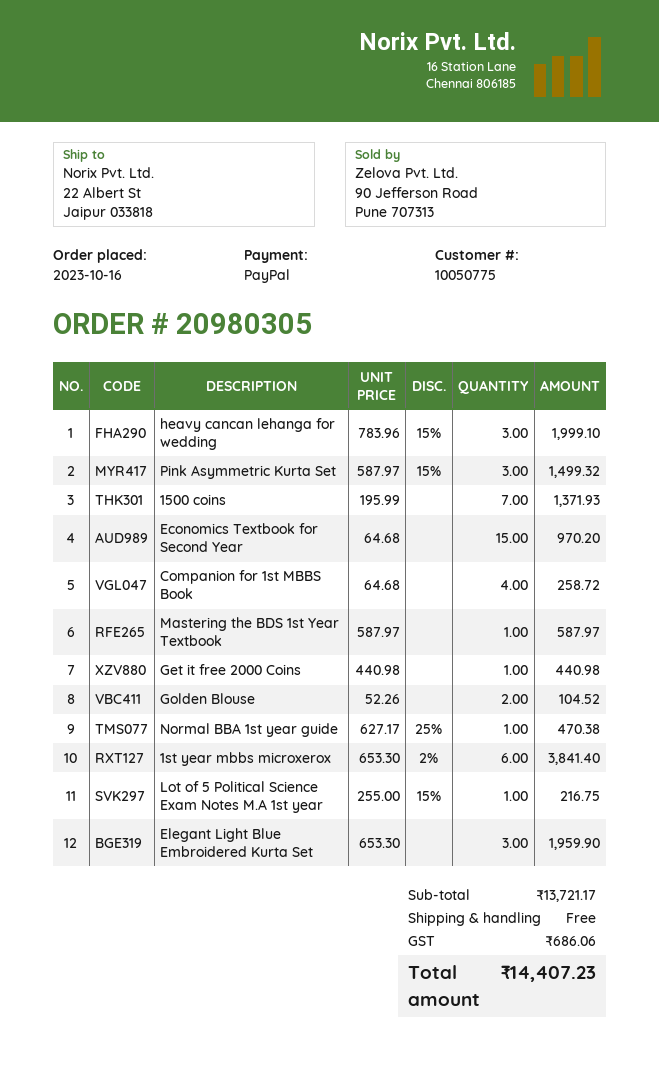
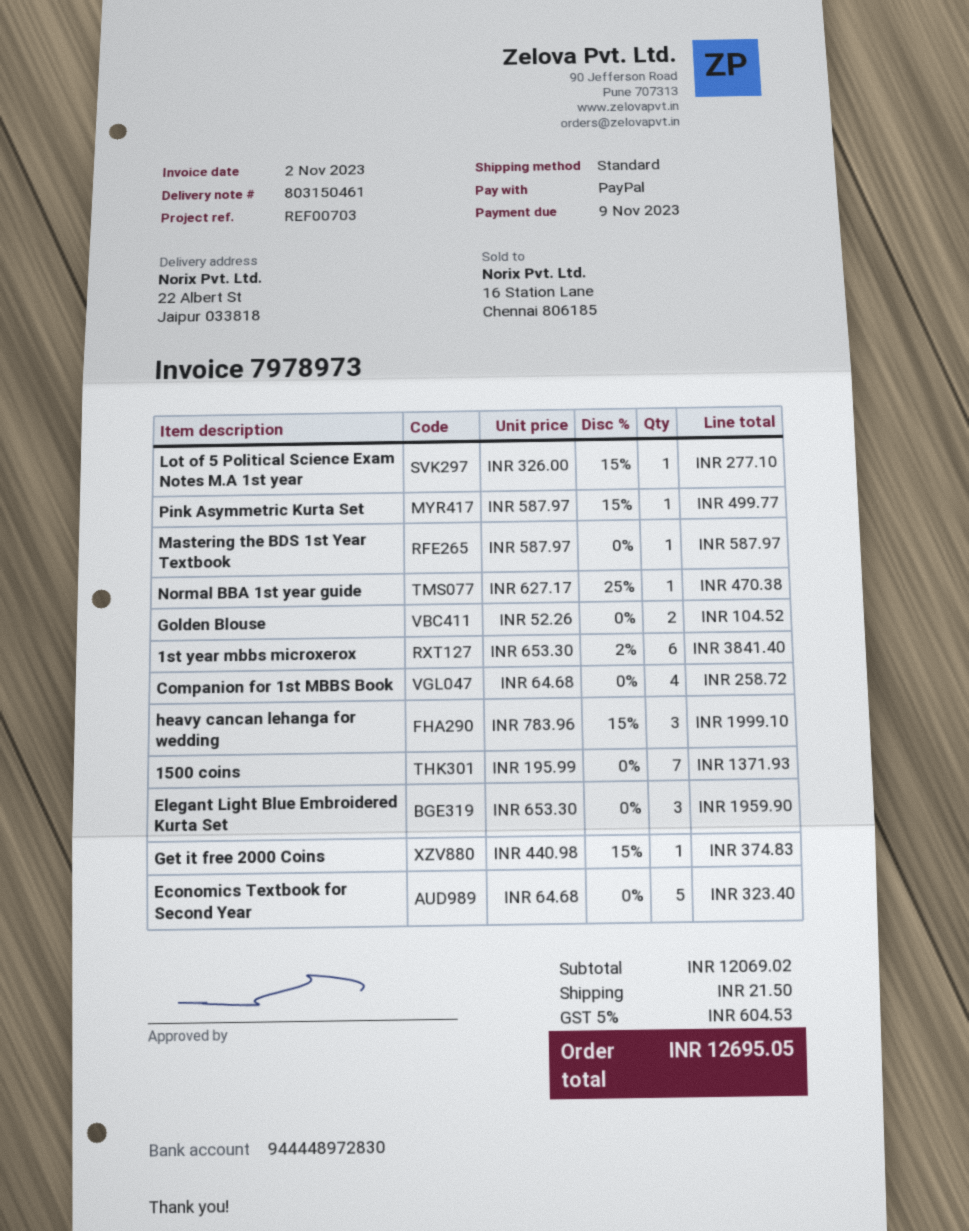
Pink Asymmetric Kurta Set: 3 x 587.97 - 15% = 1499.32 -> 1 x 587.97 - 15% = 499.77
Economics Textbook for Second Year: 15 x 64.68 = 970.20 -> 5 x 64.68 = 323.40
Get it free 2000 Coins: 1 x 440.98 = 440.98 -> 1 x 440.98 - 15% = 374.83
Lot of 5 Political Science Exam Notes M.A 1st year: 1 x 255.00 - 15% = 216.75 -> 1 x 326.00 - 15% = 277.10
subtotal: 13721.17 -> 12069.02
shipping: 0.00 -> 21.50
tax: 686.06 -> 604.53
total: 14407.23 -> 12695.05

